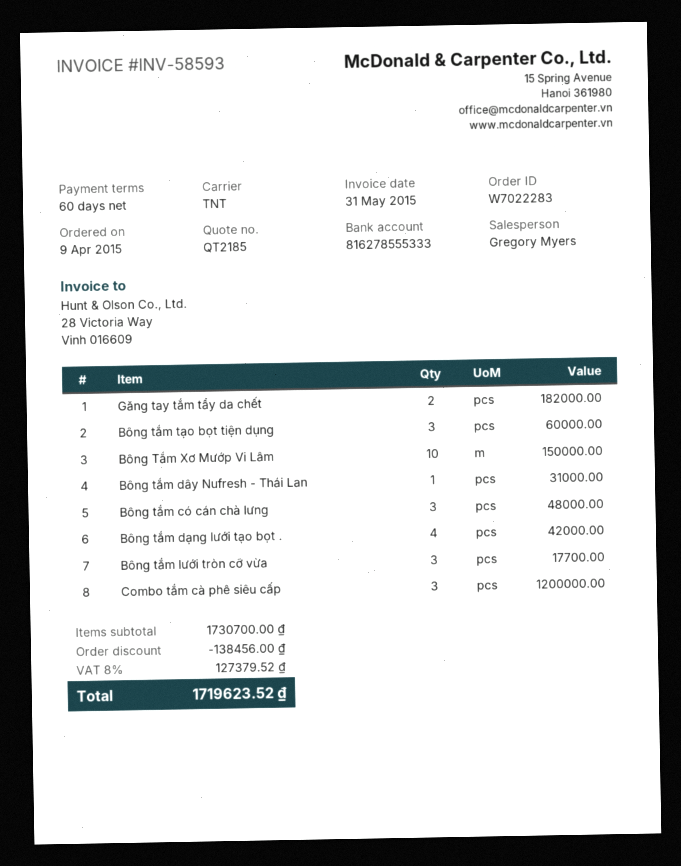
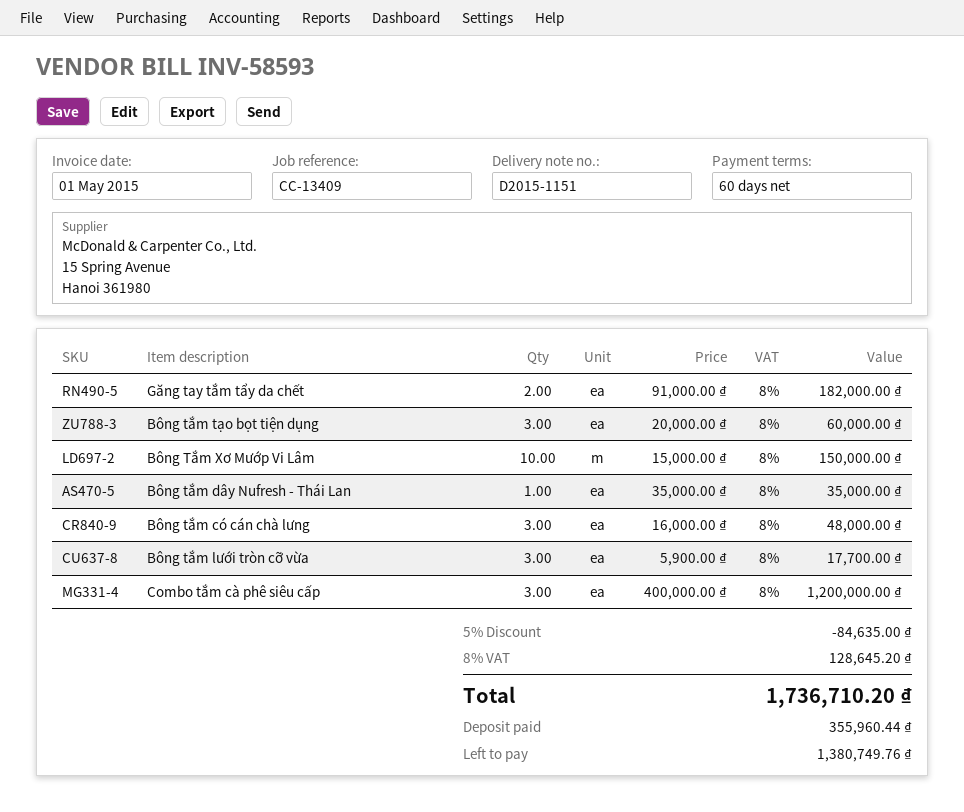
invoice date: 2015-05-31 -> 2015-05-01
Bông tắm dây Nufresh - Thái Lan: 1 for 31000.00 -> 1 for 35000.00
Bông tắm dạng lưới tạo bọt .: 4 for 42000.00 -> none
discount: 138456.00 -> 84635.00
tax: 8% = 127379.52 -> 8% = 128645.20
total: 1719623.52 -> 1736710.20

